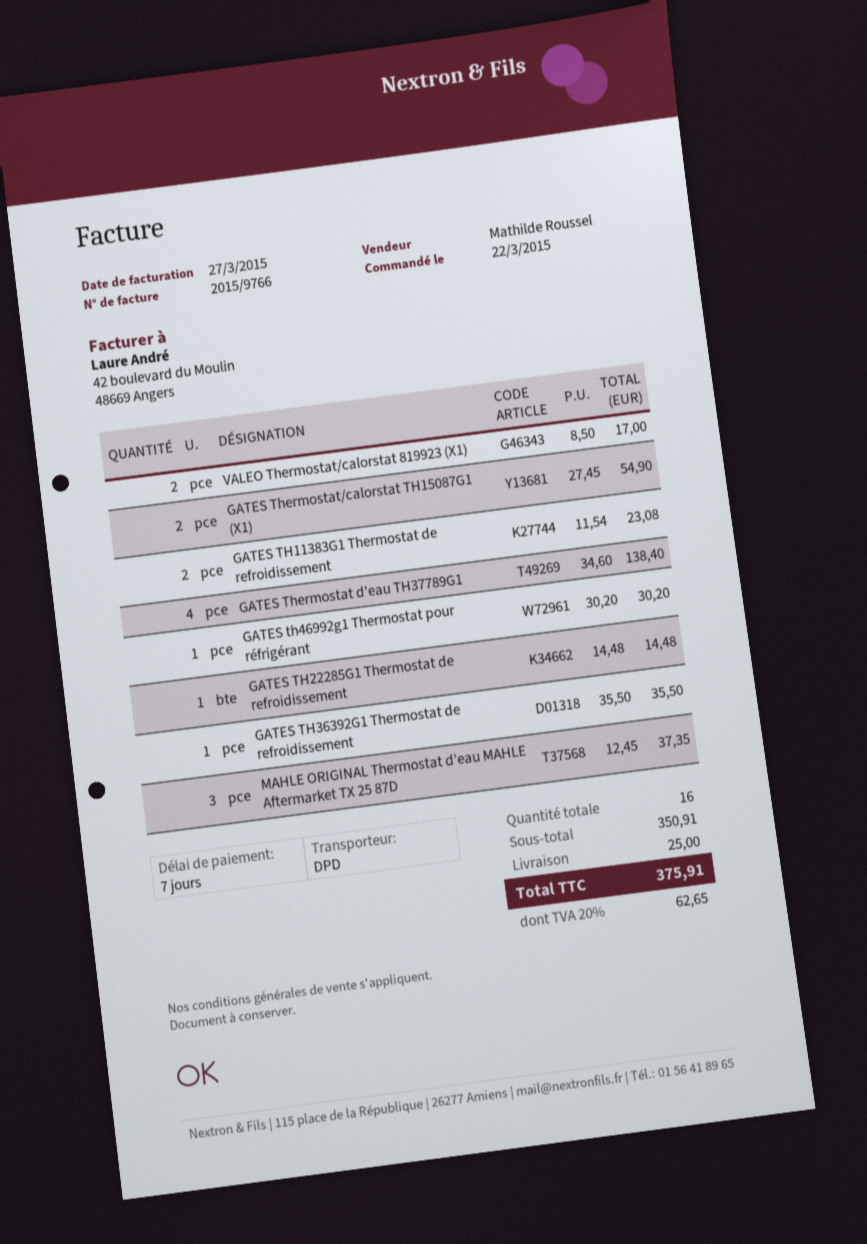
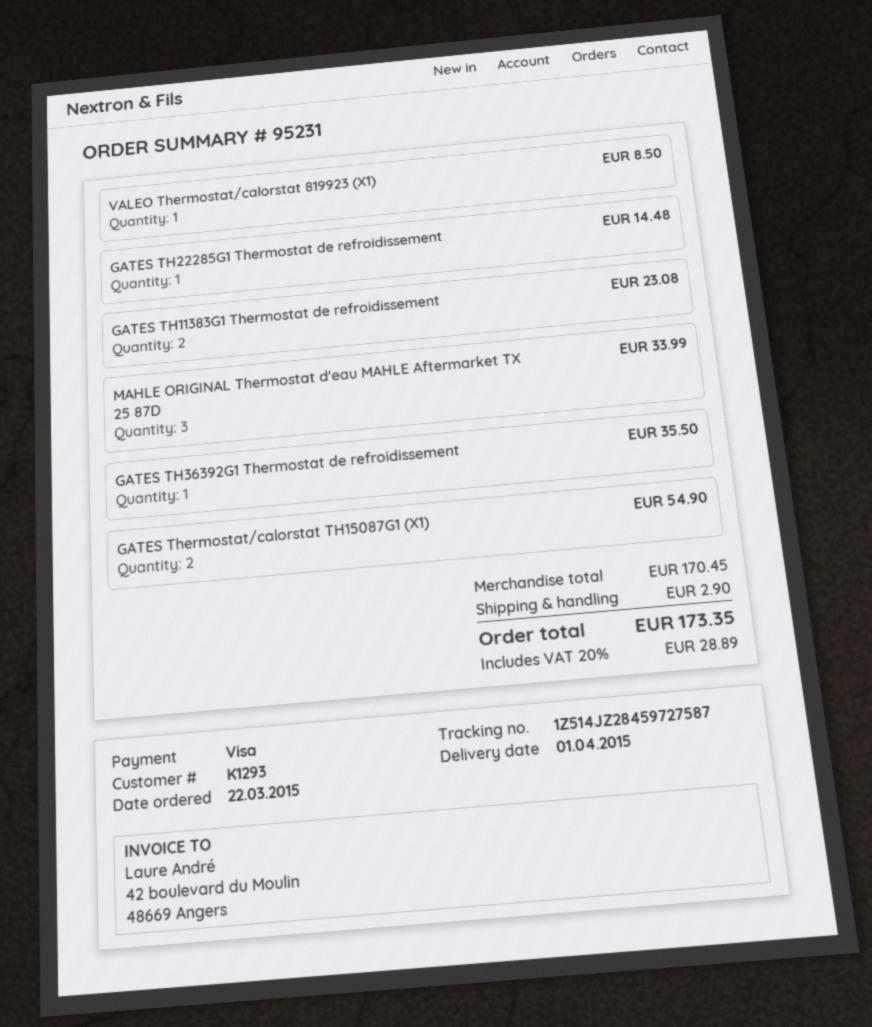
VALEO Thermostat/calorstat 819923 (X1): 2 for 17.00 -> 1 for 8.50
GATES Thermostat d'eau TH37789G1: 4 for 138.40 -> none
GATES th46992g1 Thermostat pour réfrigérant: 1 for 30.20 -> none
MAHLE ORIGINAL Thermostat d'eau MAHLE Aftermarket TX 25 87D: 3 for 37.35 -> 3 for 33.99
subtotal: 350.91 -> 170.45
shipping: 25.00 -> 2.90
tax: 20% = 62.65 -> 20% = 28.89
total: 375.91 -> 173.35

